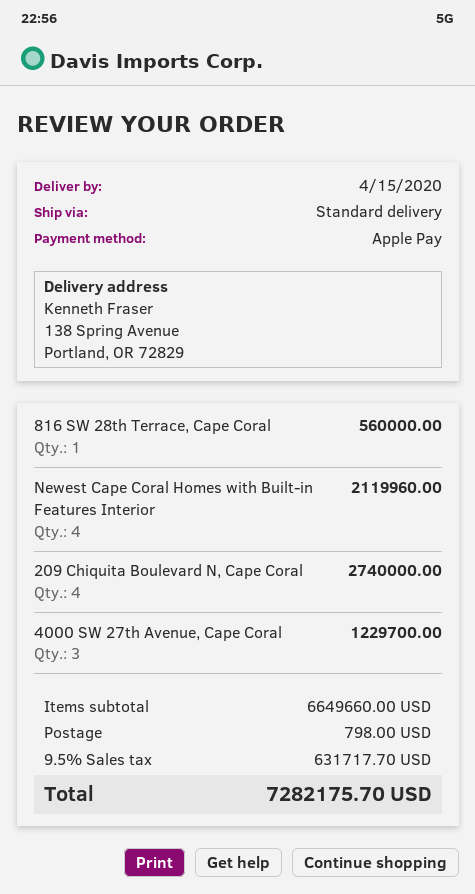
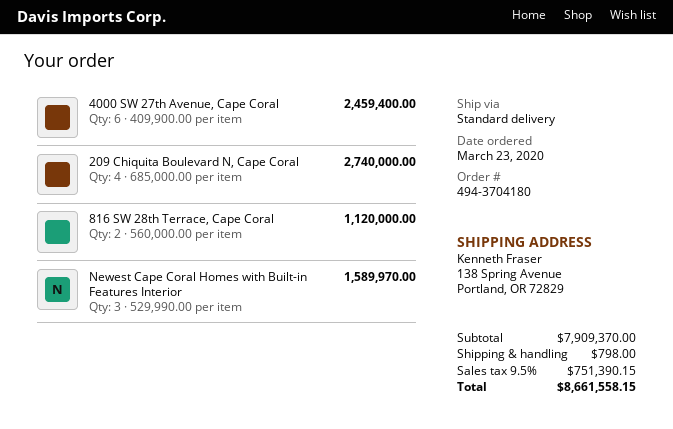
816 SW 28th Terrace, Cape Coral: 1 for 560000.00 -> 2 for 1120000.00
Newest Cape Coral Homes with Built-in Features Interior: 4 for 2119960.00 -> 3 for 1589970.00
4000 SW 27th Avenue, Cape Coral: 3 for 1229700.00 -> 6 for 2459400.00
subtotal: 6649660.00 -> 7909370.00
tax: 9.5% = 631717.70 -> 9.5% = 751390.15
total: 7282175.70 -> 8661558.15

